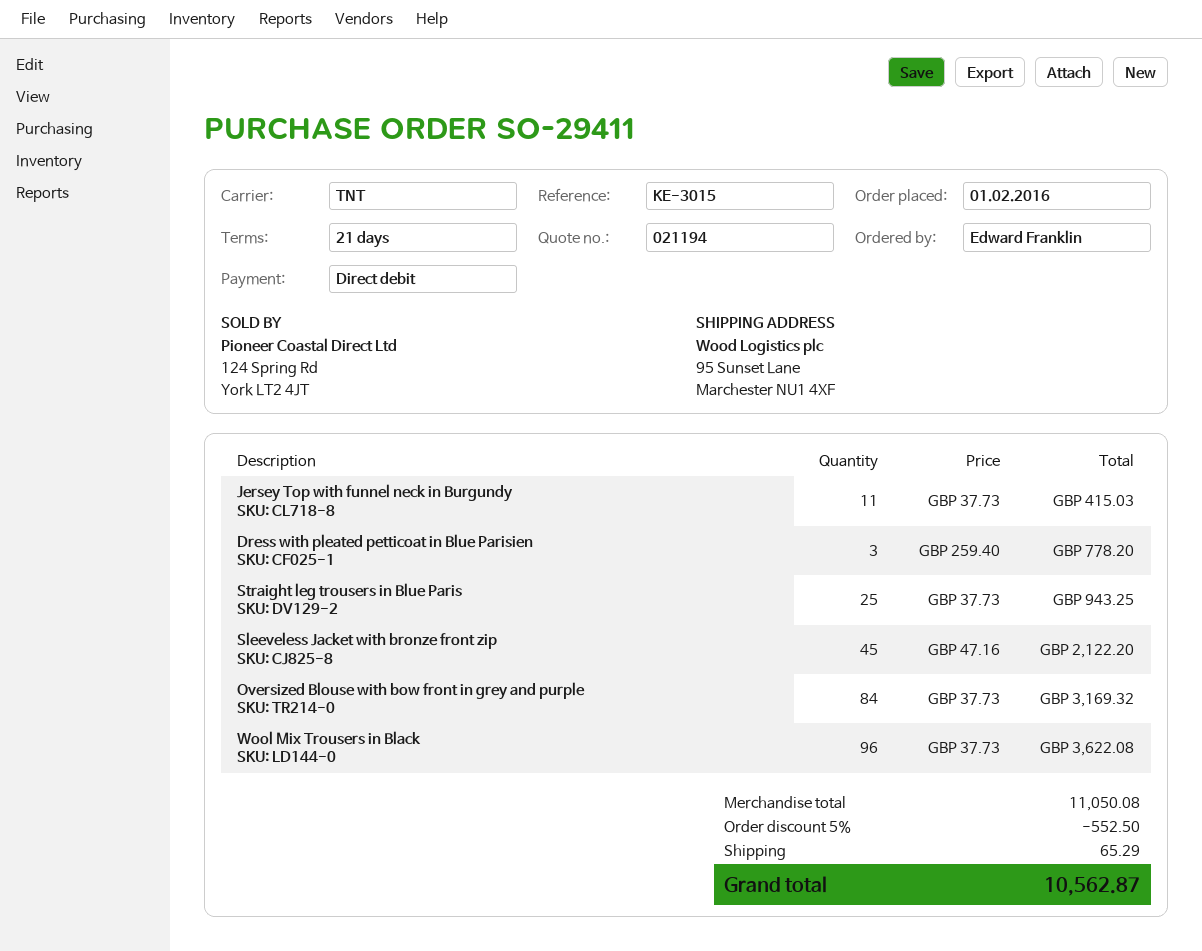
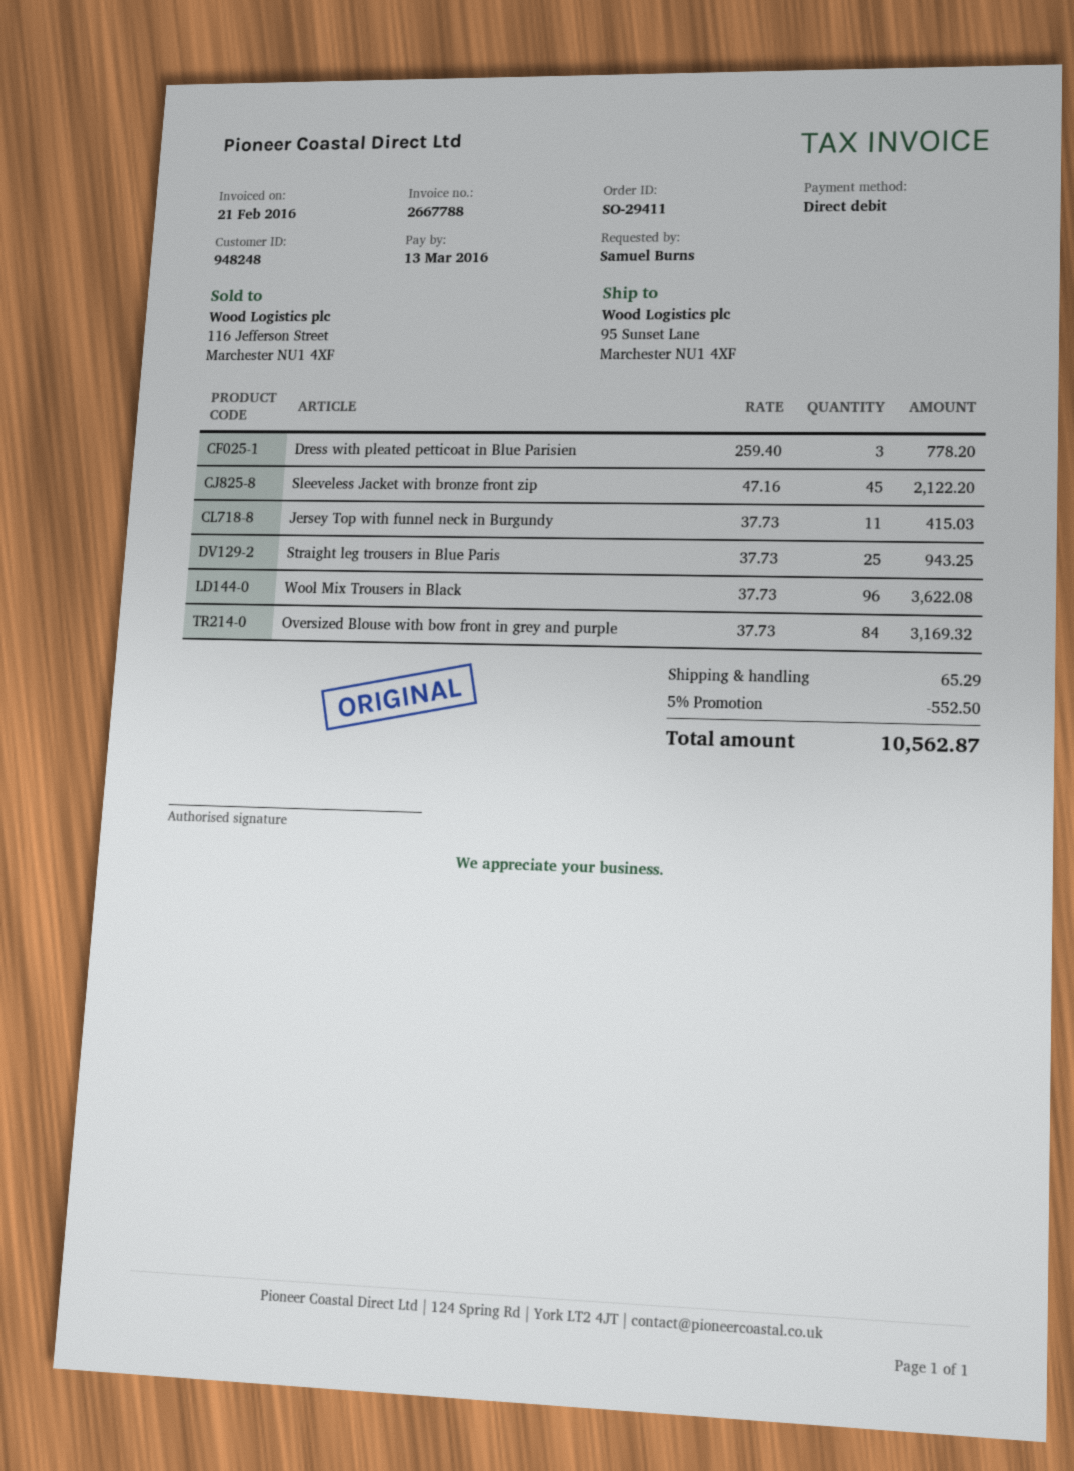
ordered by: Edward Franklin -> Samuel Burns

